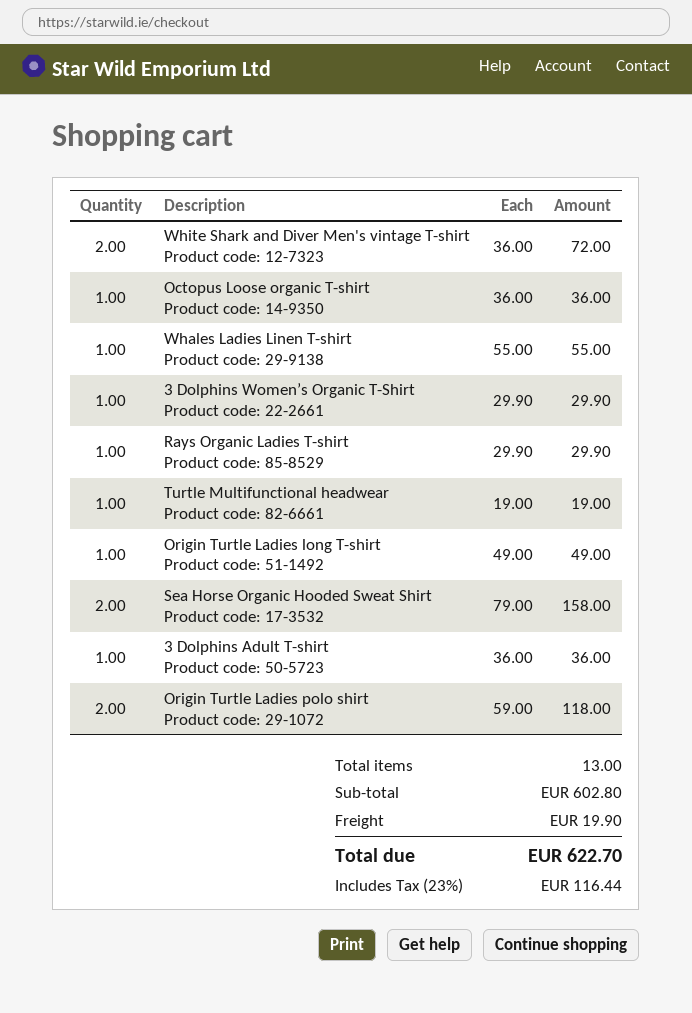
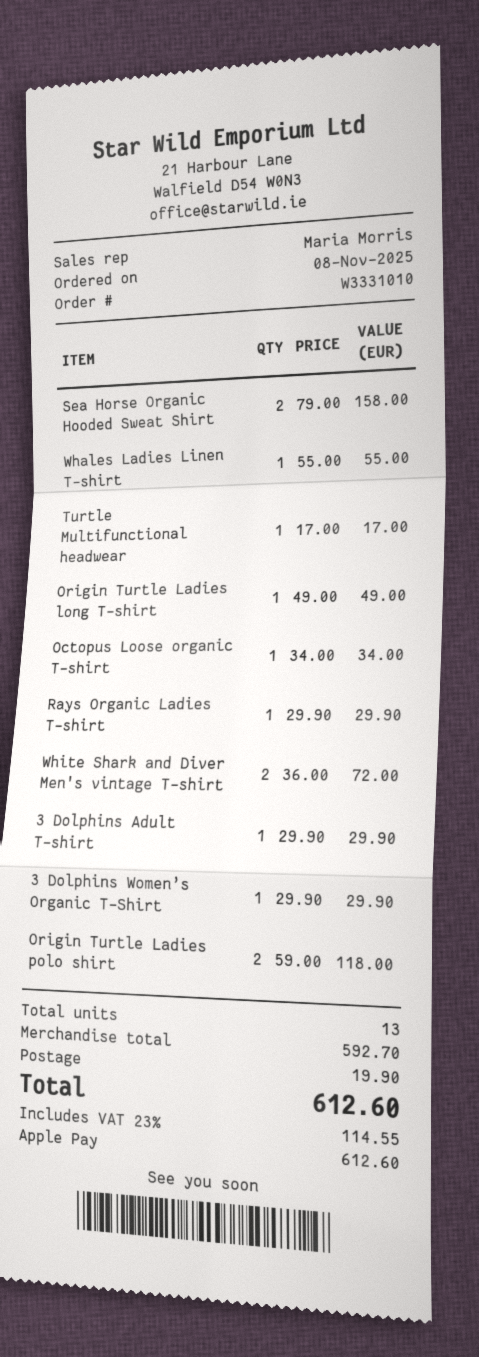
Octopus Loose organic T-shirt: 1 x 36.00 = 36.00 -> 1 x 34.00 = 34.00
Turtle Multifunctional headwear: 1 x 19.00 = 19.00 -> 1 x 17.00 = 17.00
3 Dolphins Adult T-shirt: 1 x 36.00 = 36.00 -> 1 x 29.90 = 29.90
subtotal: 602.80 -> 592.70
tax: 23% = 116.44 -> 23% = 114.55
total: 622.70 -> 612.60

